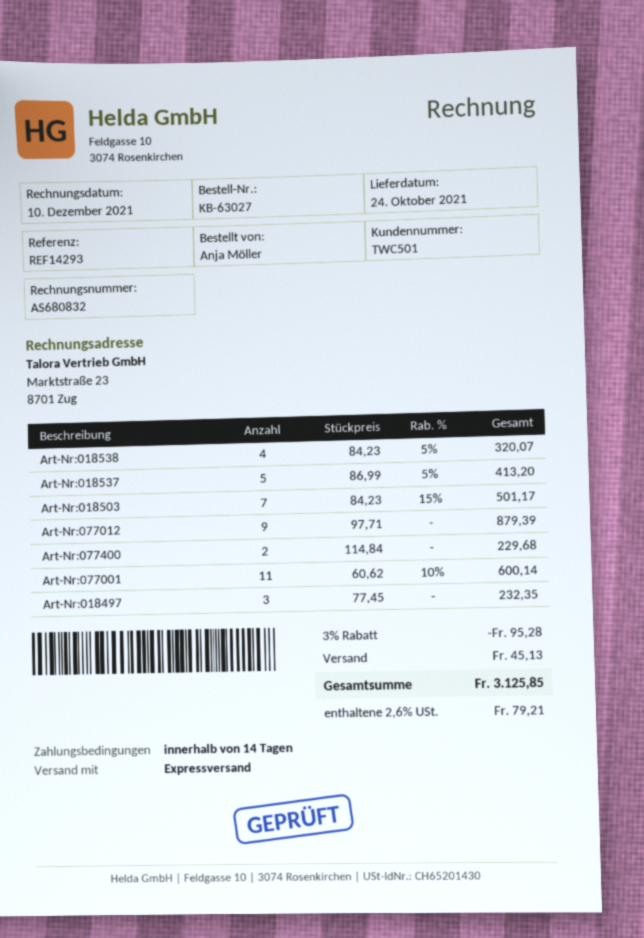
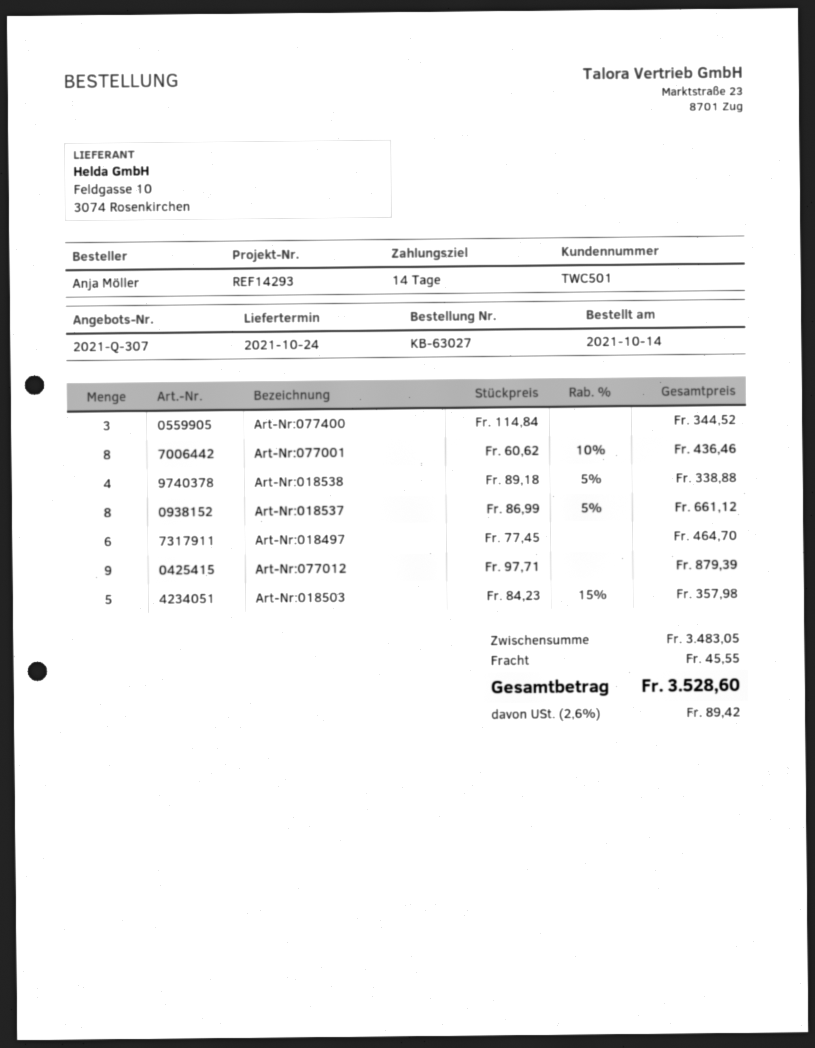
Art-Nr:018538: 4 x 84.23 - 5% = 320.07 -> 4 x 89.18 - 5% = 338.88
Art-Nr:018537: 5 x 86.99 - 5% = 413.20 -> 8 x 86.99 - 5% = 661.12
Art-Nr:018503: 7 x 84.23 - 15% = 501.17 -> 5 x 84.23 - 15% = 357.98
Art-Nr:077400: 2 x 114.84 = 229.68 -> 3 x 114.84 = 344.52
Art-Nr:077001: 11 x 60.62 - 10% = 600.14 -> 8 x 60.62 - 10% = 436.46
Art-Nr:018497: 3 x 77.45 = 232.35 -> 6 x 77.45 = 464.70
discount: 3% = 95.28 -> none
shipping: 45.13 -> 45.55
tax: 2.6% = 79.21 -> 2.6% = 89.42
total: 3125.85 -> 3528.60

